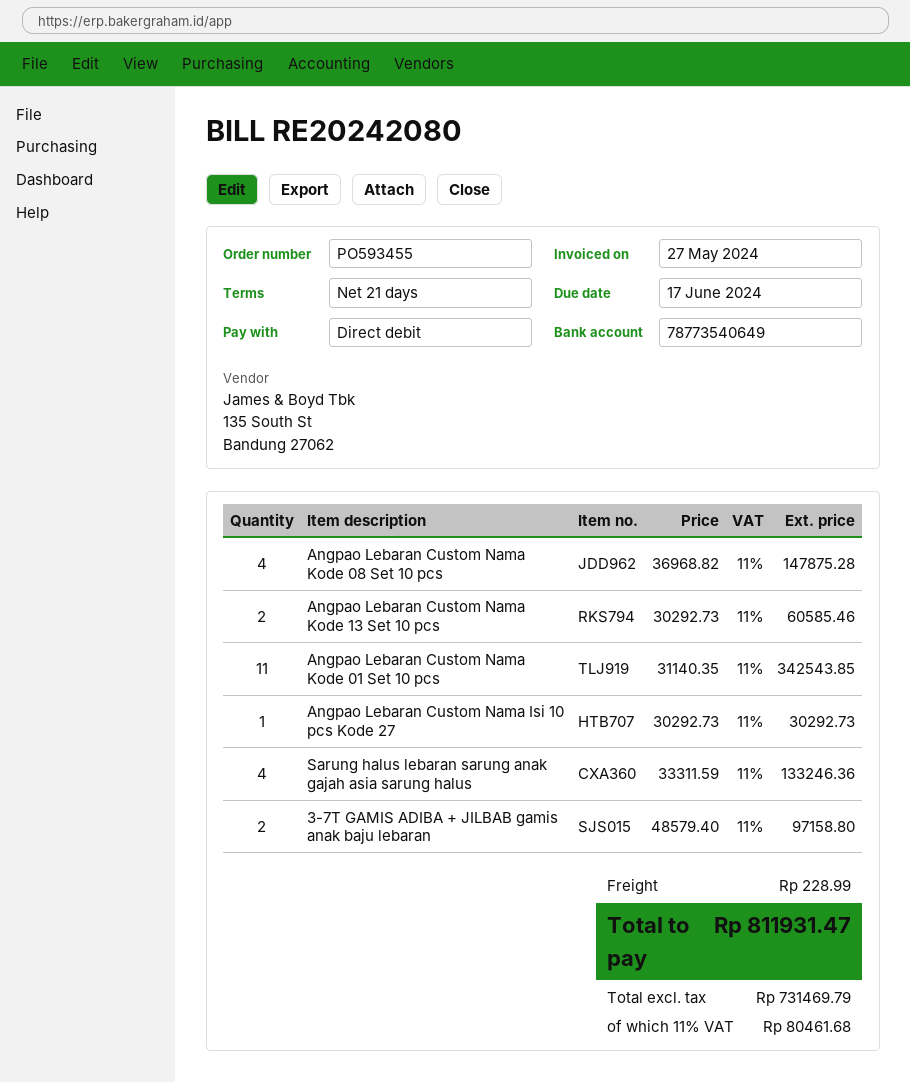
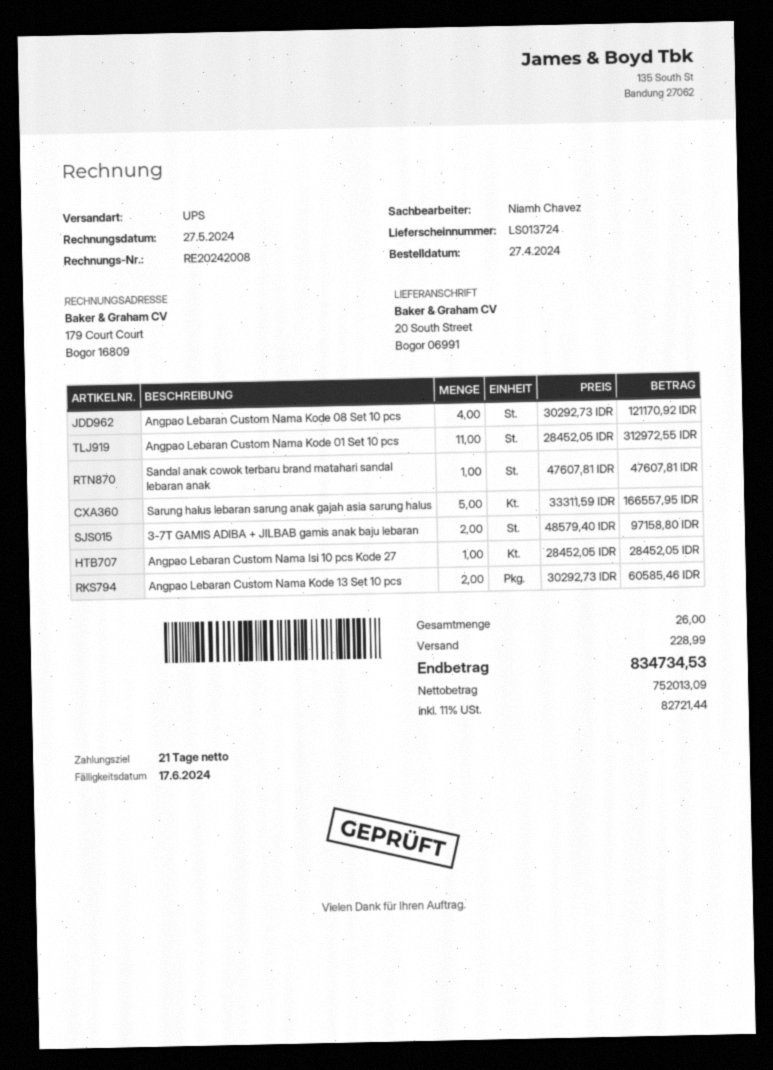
invoice number: RE20242080 -> RE20242008
Angpao Lebaran Custom Nama Kode 08 Set 10 pcs: 4 x 36968.82 = 147875.28 -> 4 x 30292.73 = 121170.92
Angpao Lebaran Custom Nama Kode 01 Set 10 pcs: 11 x 31140.35 = 342543.85 -> 11 x 28452.05 = 312972.55
Angpao Lebaran Custom Nama Isi 10 pcs Kode 27: 1 x 30292.73 = 30292.73 -> 1 x 28452.05 = 28452.05
Sarung halus lebaran sarung anak gajah asia sarung halus: 4 x 33311.59 = 133246.36 -> 5 x 33311.59 = 166557.95
Sandal anak cowok terbaru brand matahari sandal lebaran anak: none -> 1 x 47607.81 = 47607.81
net: 731469.79 -> 752013.09
tax: 11% = 80461.68 -> 11% = 82721.44
total: 811931.47 -> 834734.53

